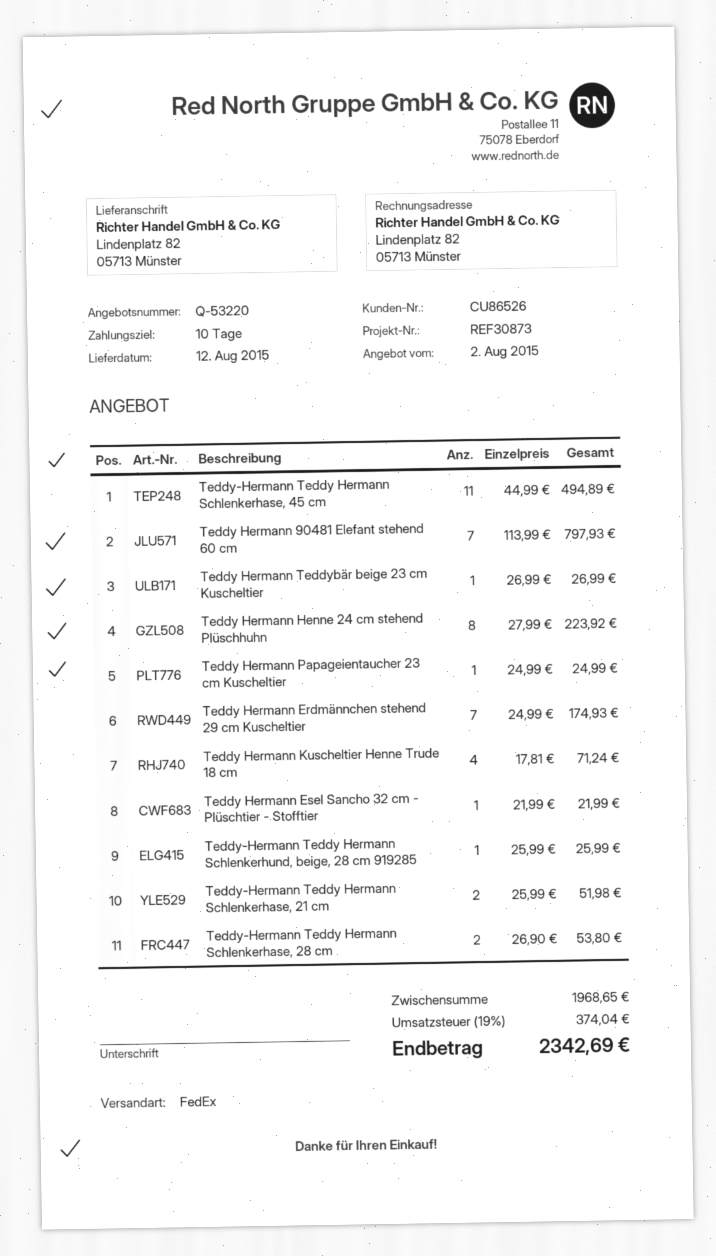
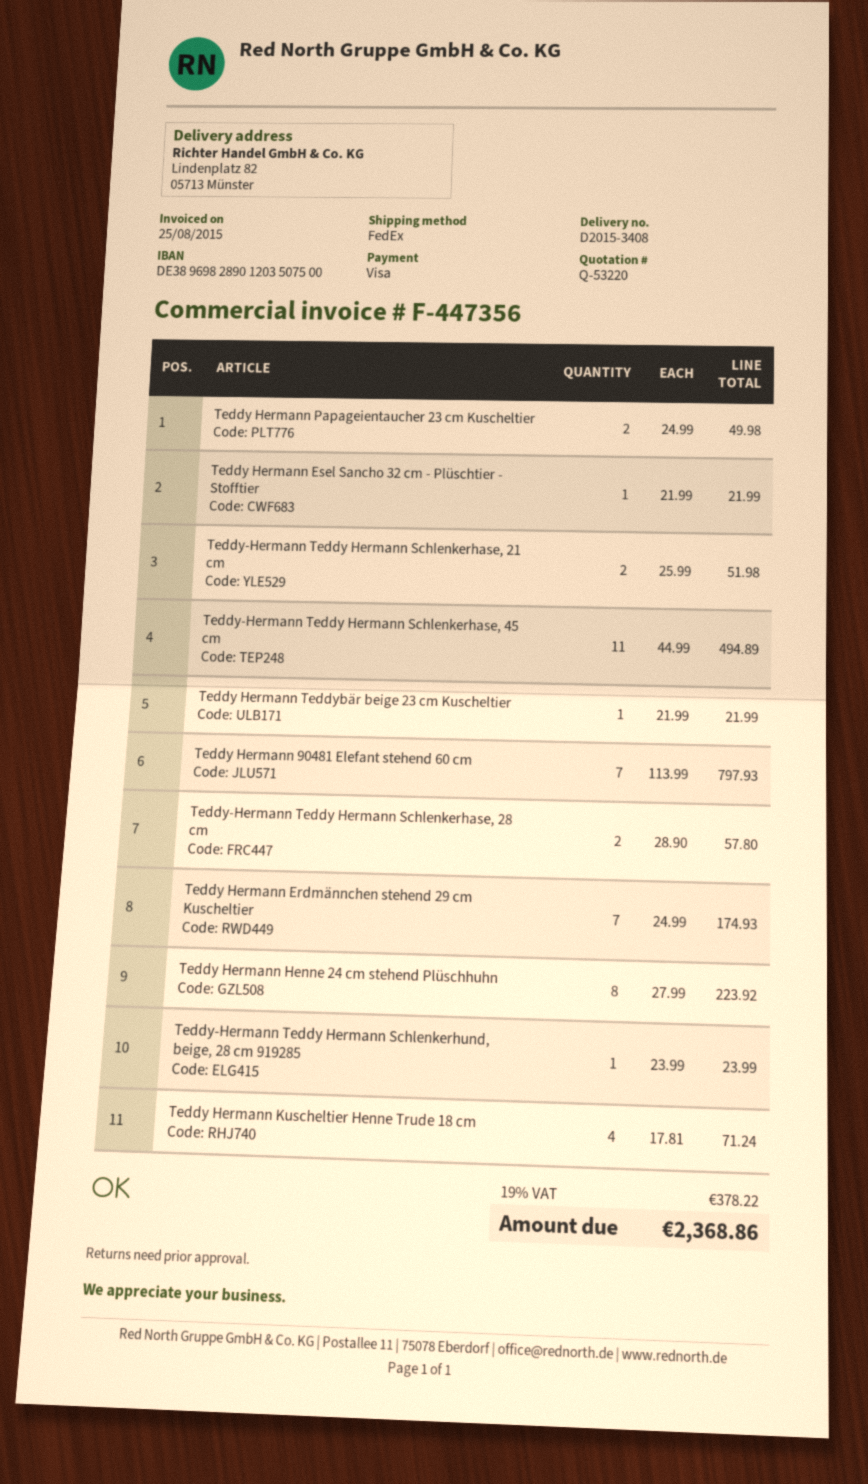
Teddy Hermann Teddybär beige 23 cm Kuscheltier: 1 x 26.99 = 26.99 -> 1 x 21.99 = 21.99
Teddy Hermann Papageientaucher 23 cm Kuscheltier: 1 x 24.99 = 24.99 -> 2 x 24.99 = 49.98
Teddy-Hermann Teddy Hermann Schlenkerhund, beige, 28 cm 919285: 1 x 25.99 = 25.99 -> 1 x 23.99 = 23.99
Teddy-Hermann Teddy Hermann Schlenkerhase, 28 cm: 2 x 26.90 = 53.80 -> 2 x 28.90 = 57.80
tax: 19% = 374.04 -> 19% = 378.22
total: 2342.69 -> 2368.86

